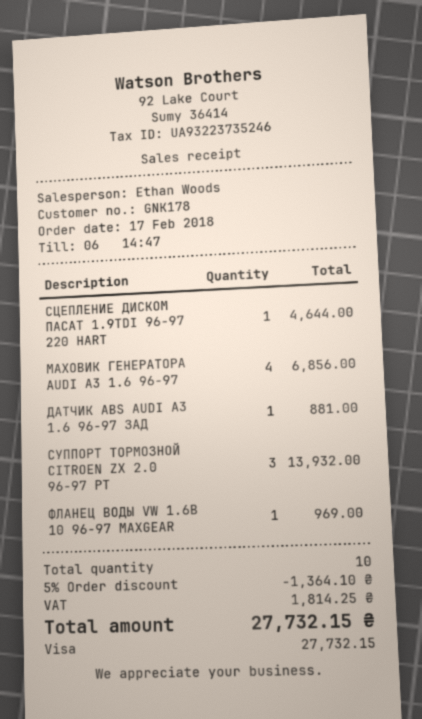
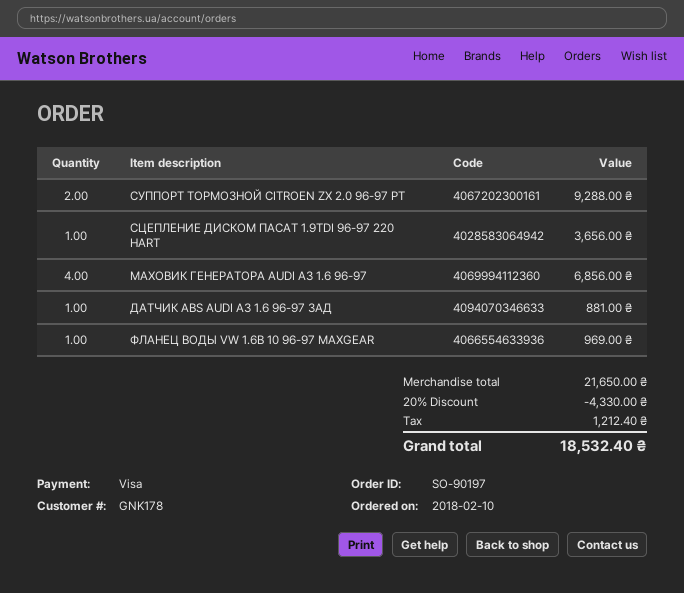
order date: 2018-02-17 -> 2018-02-10
СЦЕПЛЕНИЕ ДИСКОМ ПАСАТ 1.9TDI 96-97 220 HART: 1 for 4644.00 -> 1 for 3656.00
СУППОРТ ТОРМОЗНОЙ CITROEN ZX 2.0 96-97 PT: 3 for 13932.00 -> 2 for 9288.00
discount: 5% = 1364.10 -> 20% = 4330.00
tax: 1814.25 -> 1212.40
total: 27732.15 -> 18532.40

